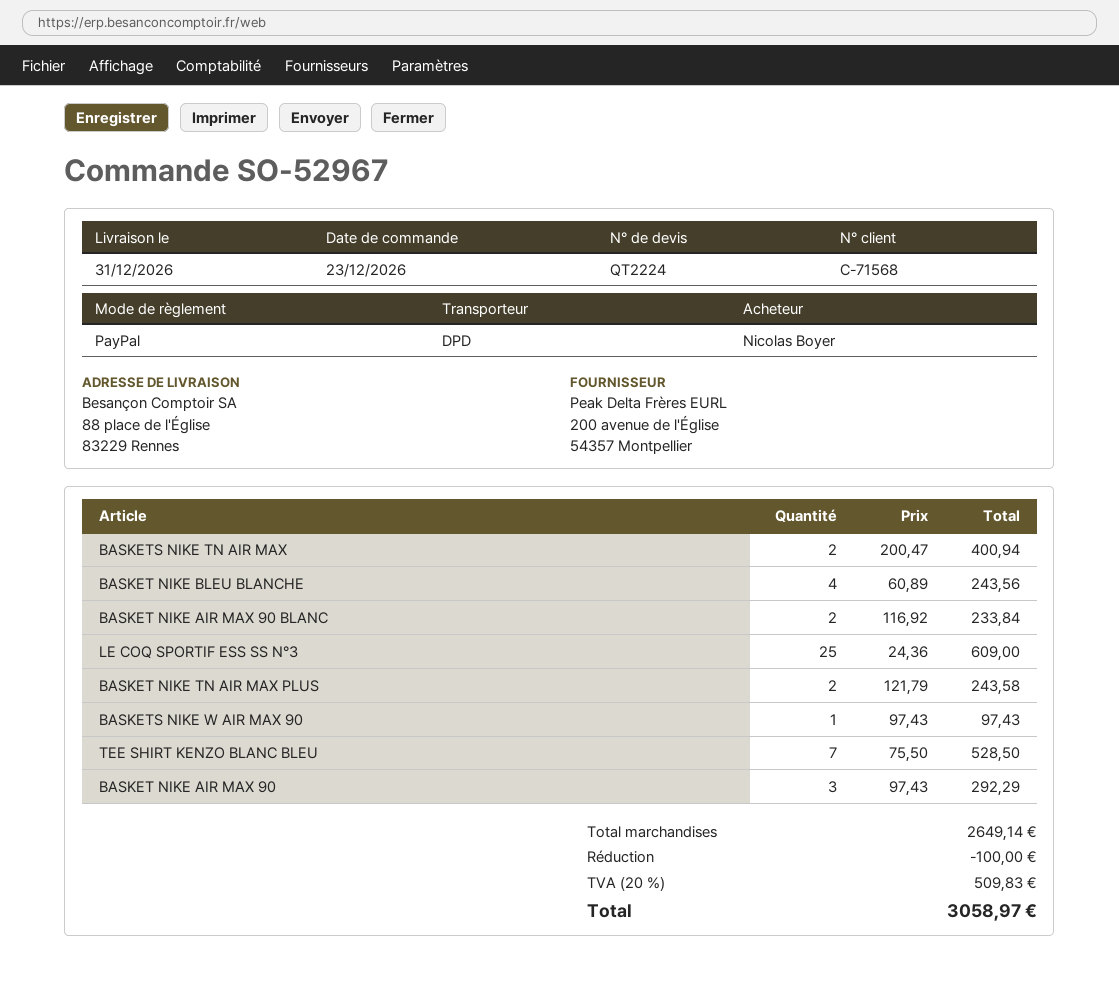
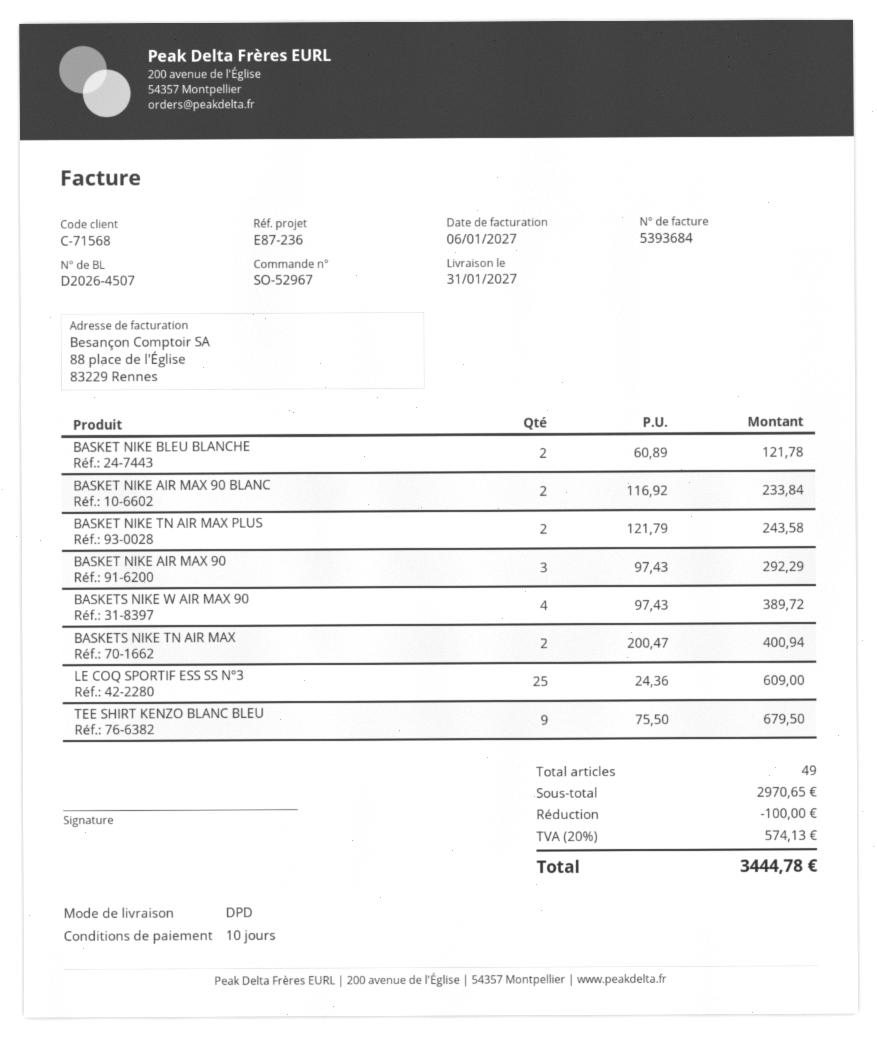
delivery date: 2026-12-31 -> 2027-01-31
BASKET NIKE BLEU BLANCHE: 4 x 60.89 = 243.56 -> 2 x 60.89 = 121.78
BASKETS NIKE W AIR MAX 90: 1 x 97.43 = 97.43 -> 4 x 97.43 = 389.72
TEE SHIRT KENZO BLANC BLEU: 7 x 75.50 = 528.50 -> 9 x 75.50 = 679.50
subtotal: 2649.14 -> 2970.65
tax: 20% = 509.83 -> 20% = 574.13
total: 3058.97 -> 3444.78

